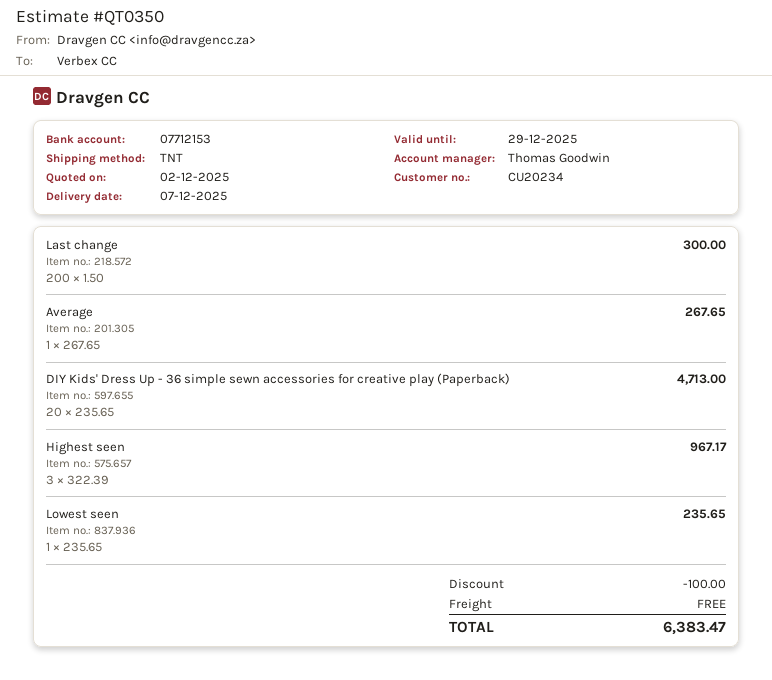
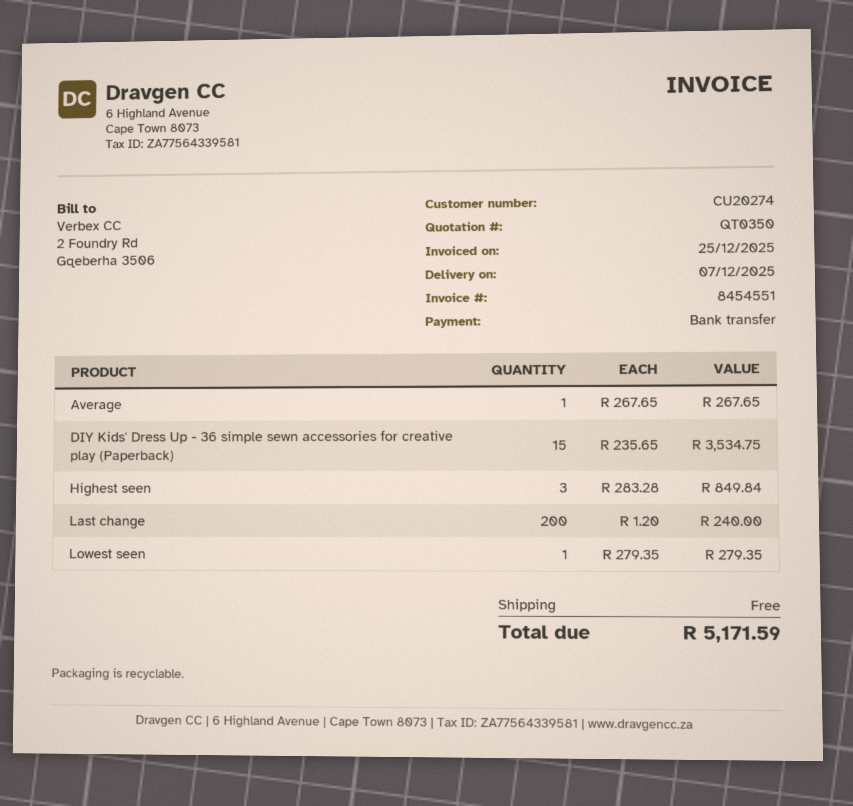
customer number: CU20234 -> CU20274
Last change: 200 x 1.50 = 300.00 -> 200 x 1.20 = 240.00
DIY Kids' Dress Up - 36 simple sewn accessories for creative play (Paperback): 20 x 235.65 = 4713.00 -> 15 x 235.65 = 3534.75
Highest seen: 3 x 322.39 = 967.17 -> 3 x 283.28 = 849.84
Lowest seen: 1 x 235.65 = 235.65 -> 1 x 279.35 = 279.35
discount: 100.00 -> none
total: 6383.47 -> 5171.59

